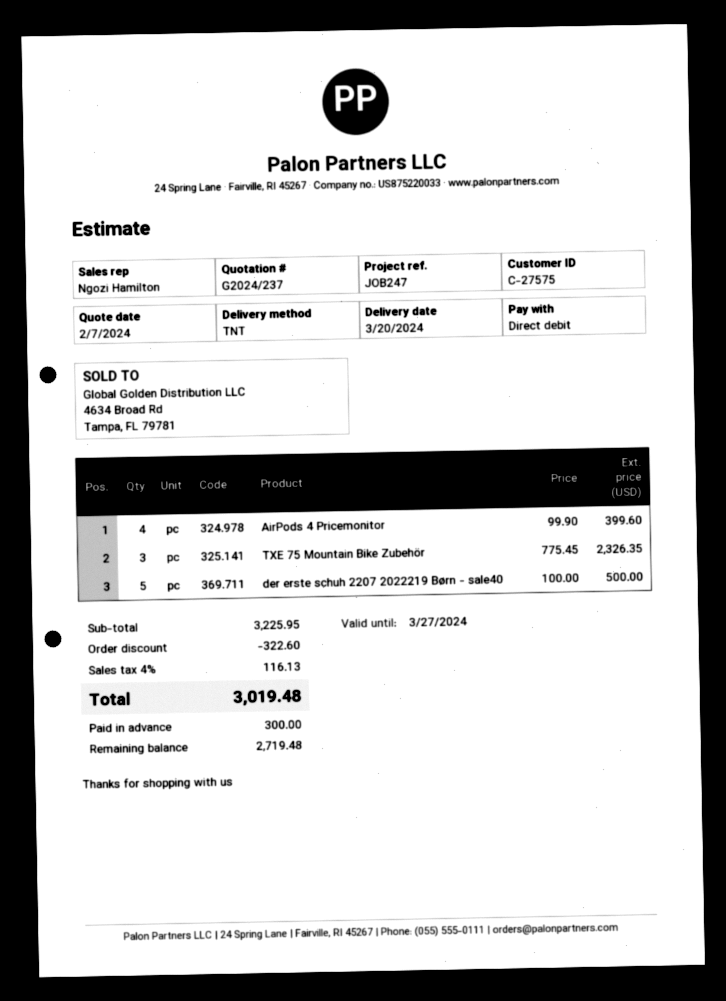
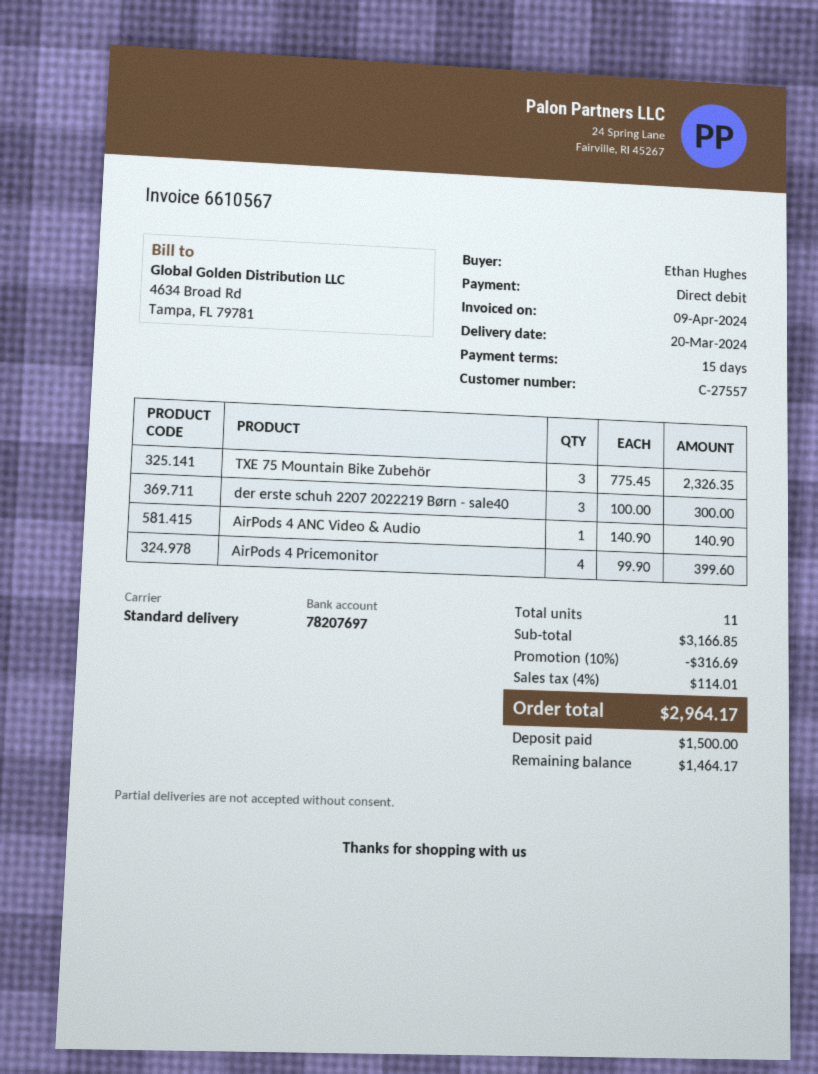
customer number: C-27575 -> C-27557
shipping method: TNT -> standard
der erste schuh 2207 2022219 Børn - sale40: 5 x 100.00 = 500.00 -> 3 x 100.00 = 300.00
AirPods 4 ANC Video & Audio: none -> 1 x 140.90 = 140.90
subtotal: 3225.95 -> 3166.85
discount: 322.60 -> 316.69
tax: 4% = 116.13 -> 4% = 114.01
total: 3019.48 -> 2964.17
deposit: 300.00 -> 1500.00
balance: 2719.48 -> 1464.17

